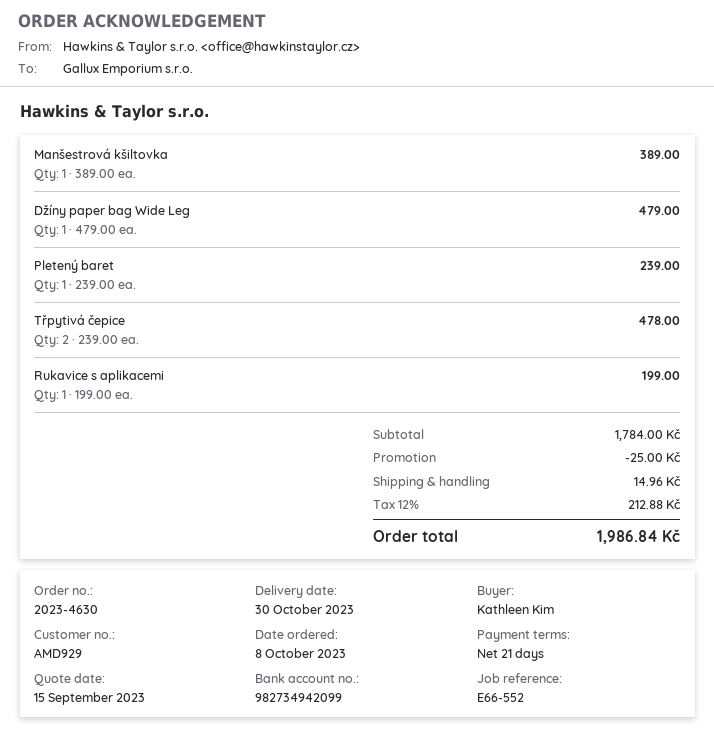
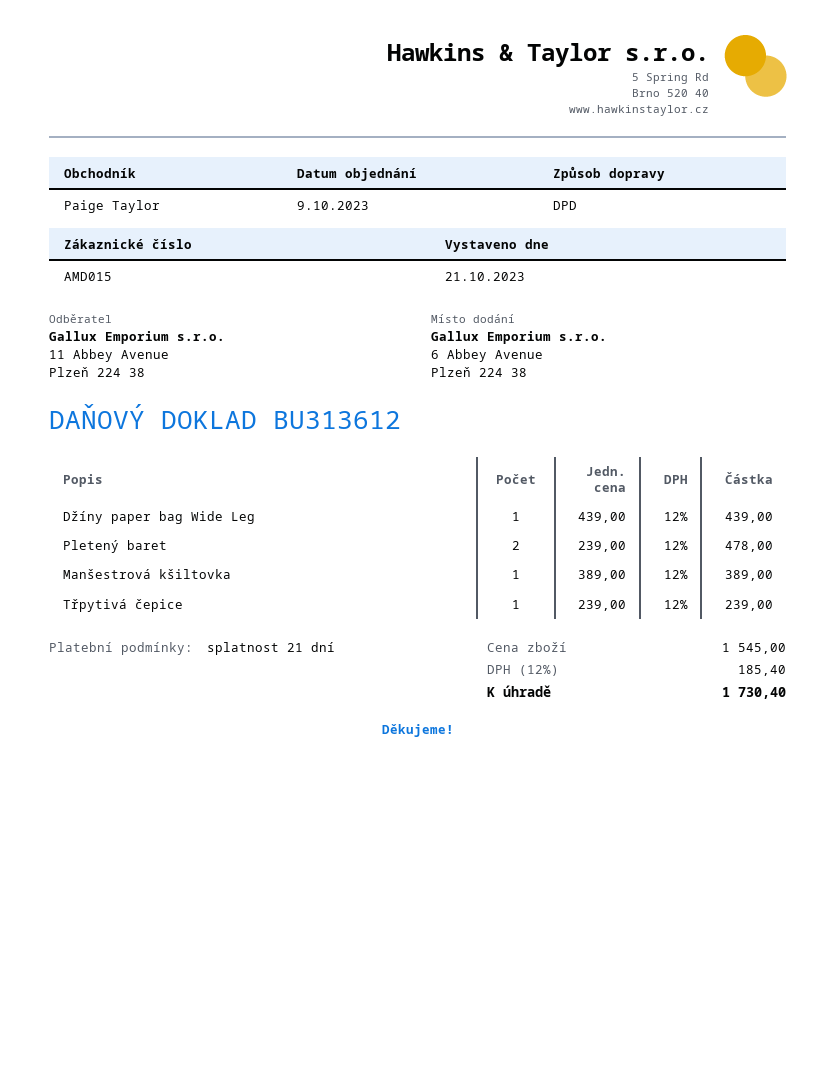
order date: 2023-10-08 -> 2023-10-09
customer number: AMD929 -> AMD015
Džíny paper bag Wide Leg: 1 x 479.00 = 479.00 -> 1 x 439.00 = 439.00
Pletený baret: 1 x 239.00 = 239.00 -> 2 x 239.00 = 478.00
Třpytivá čepice: 2 x 239.00 = 478.00 -> 1 x 239.00 = 239.00
Rukavice s aplikacemi: 1 x 199.00 = 199.00 -> none
subtotal: 1784.00 -> 1545.00
discount: 25.00 -> none
shipping: 14.96 -> none
tax: 12% = 212.88 -> 12% = 185.40
total: 1986.84 -> 1730.40

